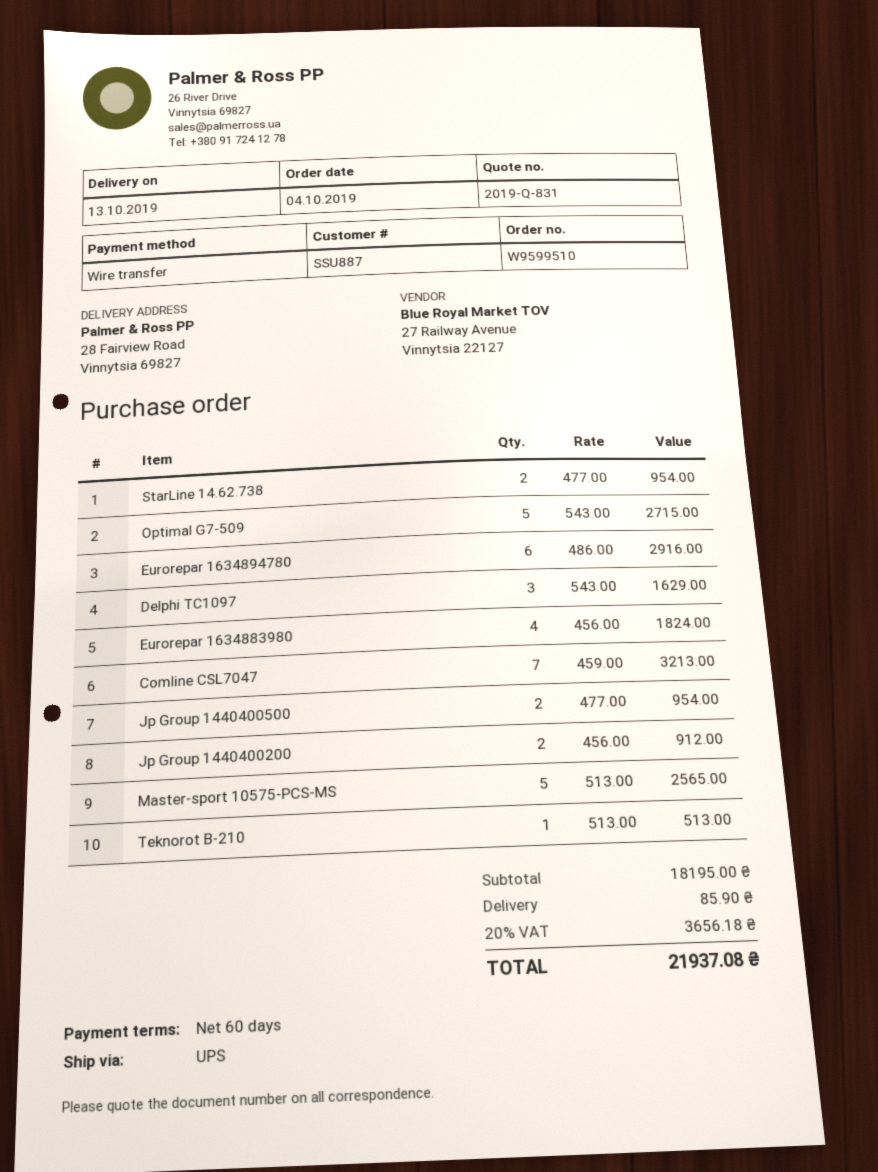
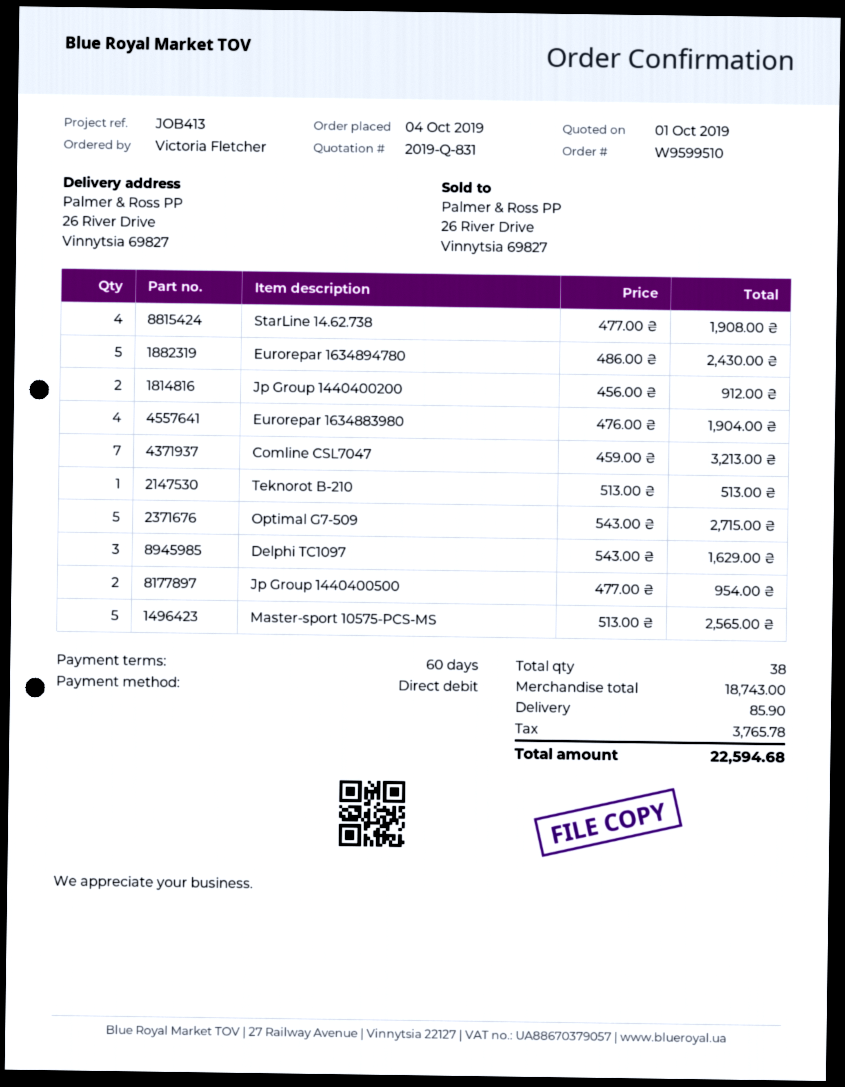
payment method: bank transfer -> direct debit
ship to: 28 Fairview Road, Vinnytsia 69827 -> 26 River Drive, Vinnytsia 69827
StarLine 14.62.738: 2 x 477.00 = 954.00 -> 4 x 477.00 = 1908.00
Eurorepar 1634894780: 6 x 486.00 = 2916.00 -> 5 x 486.00 = 2430.00
Eurorepar 1634883980: 4 x 456.00 = 1824.00 -> 4 x 476.00 = 1904.00
subtotal: 18195.00 -> 18743.00
tax: 3656.18 -> 3765.78
total: 21937.08 -> 22594.68

